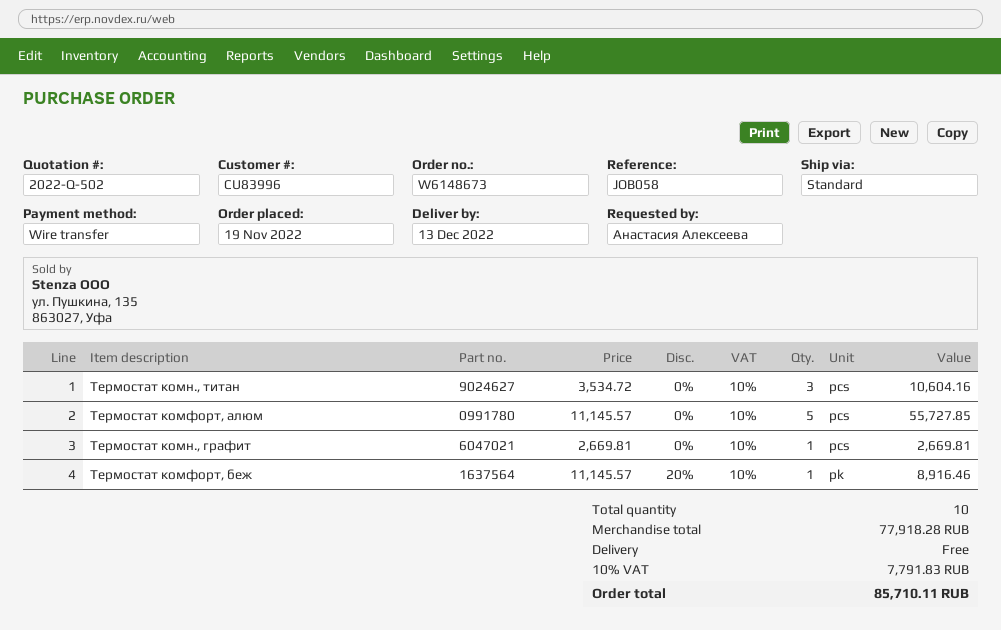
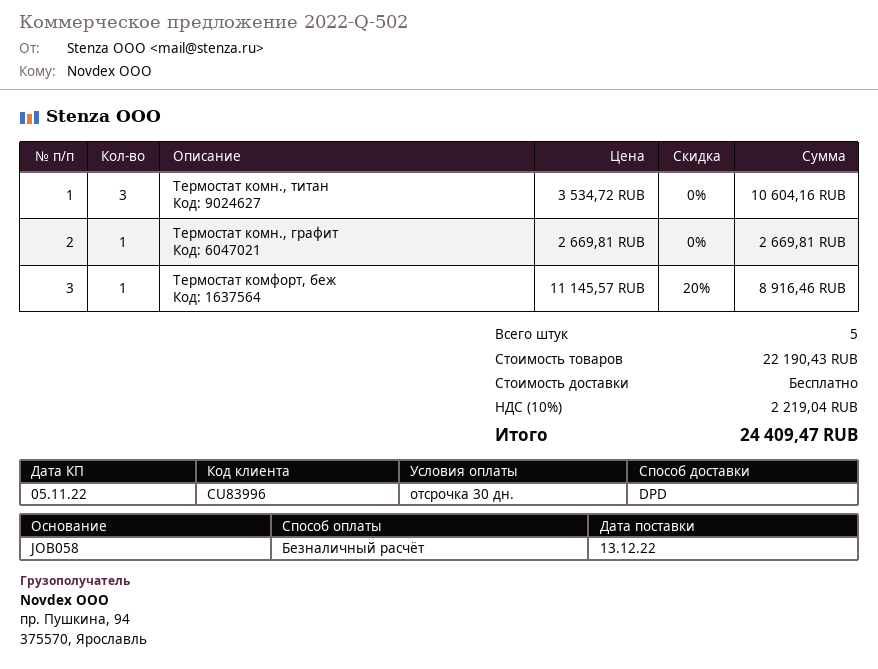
shipping method: standard -> DPD
Термостат комфорт, алюм: 5 x 11145.57 = 55727.85 -> none
total quantity: 10 -> 5
subtotal: 77918.28 -> 22190.43
tax: 10% = 7791.83 -> 10% = 2219.04
total: 85710.11 -> 24409.47

